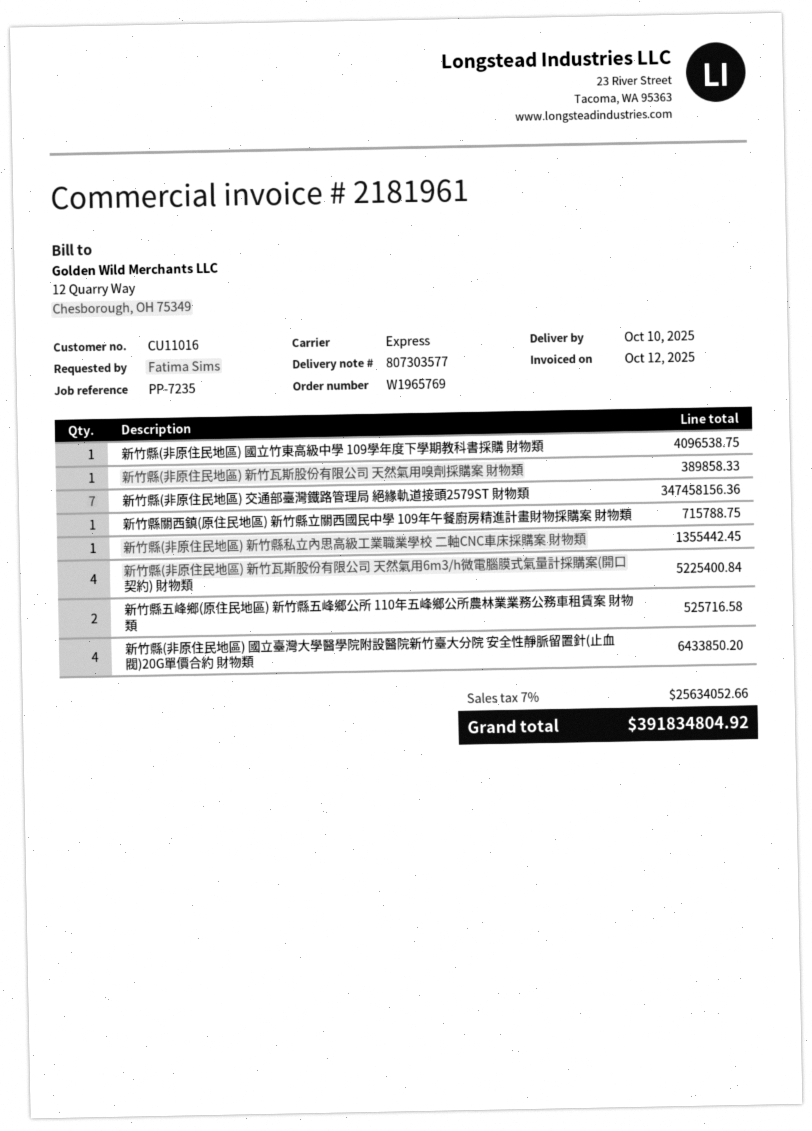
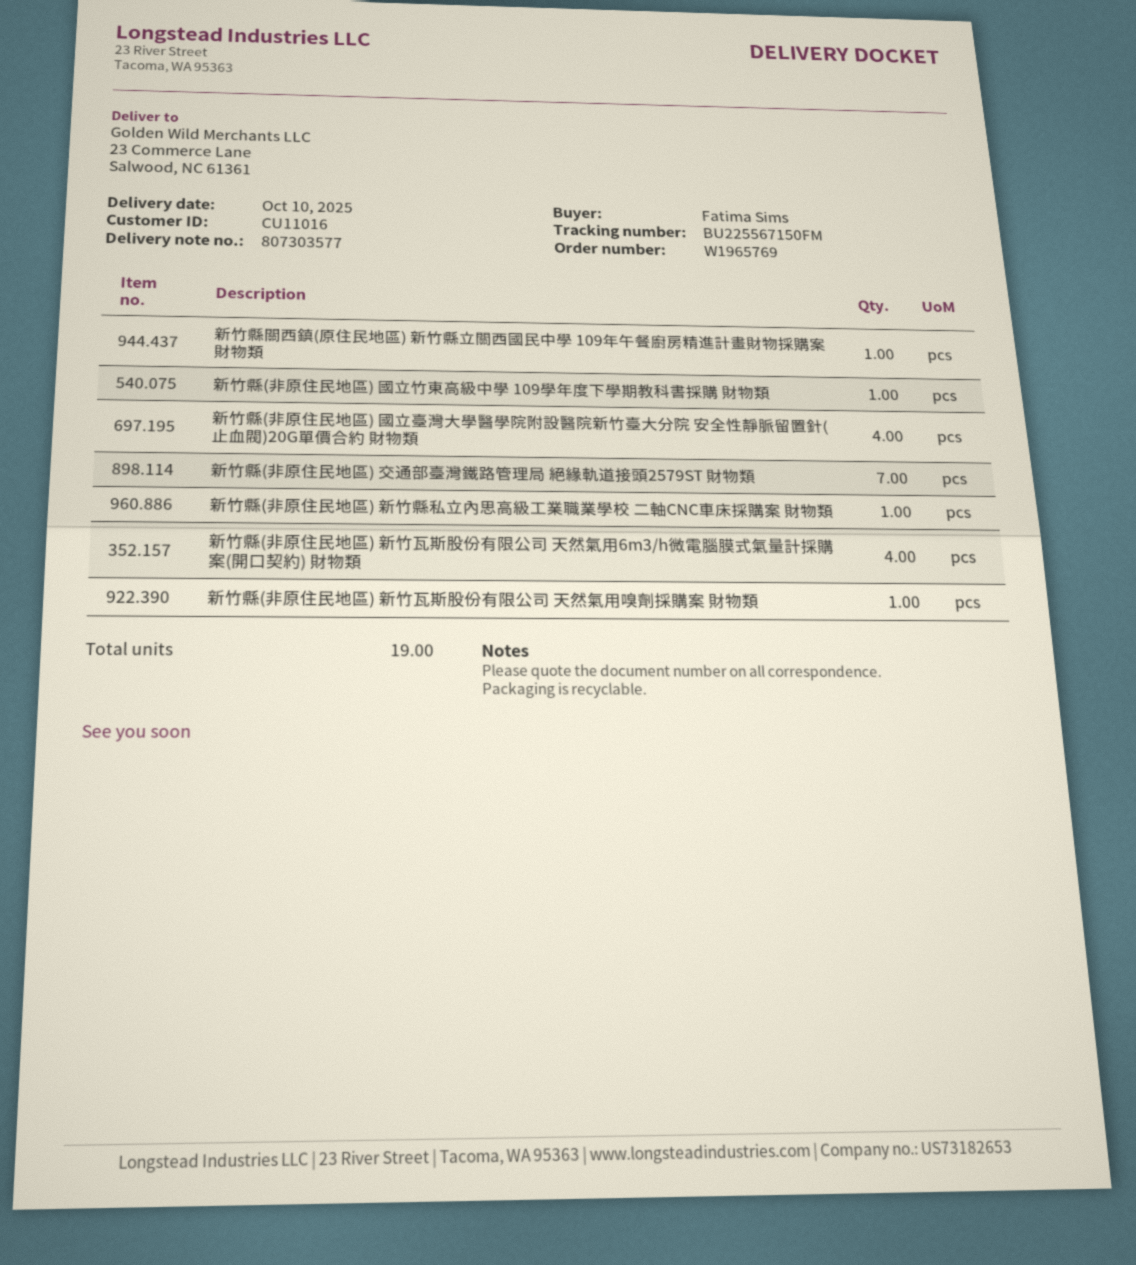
新竹縣五峰鄉(原住民地區) 新竹縣五峰鄉公所 110年五峰鄉公所農林業業務公務車租賃案 財物類: 2 -> none

